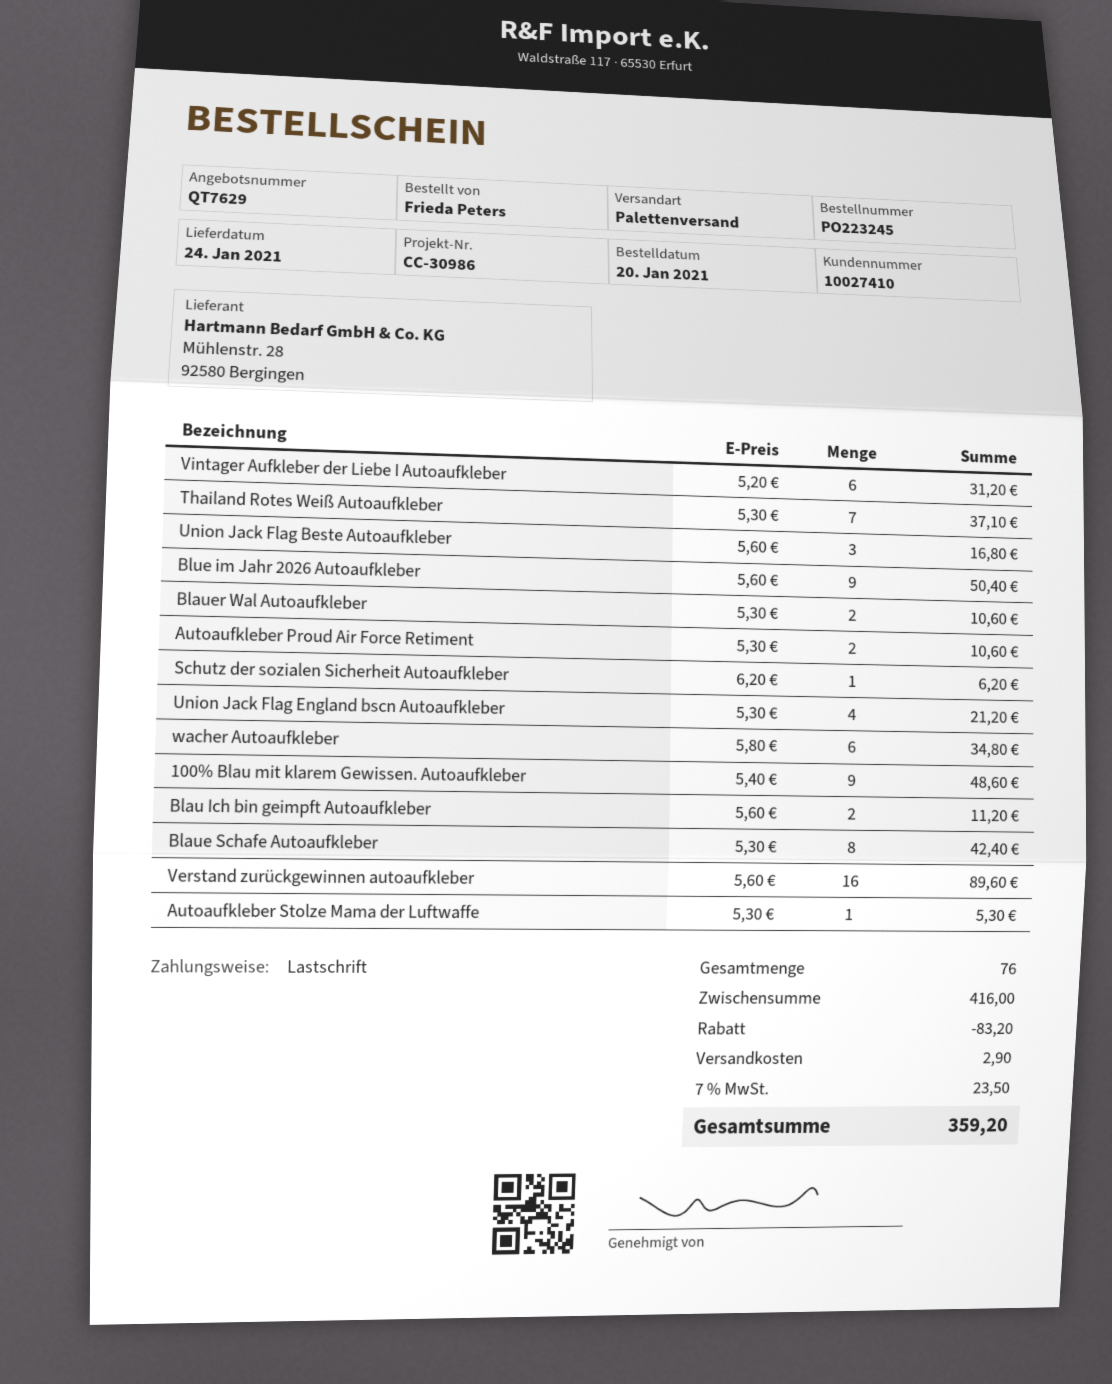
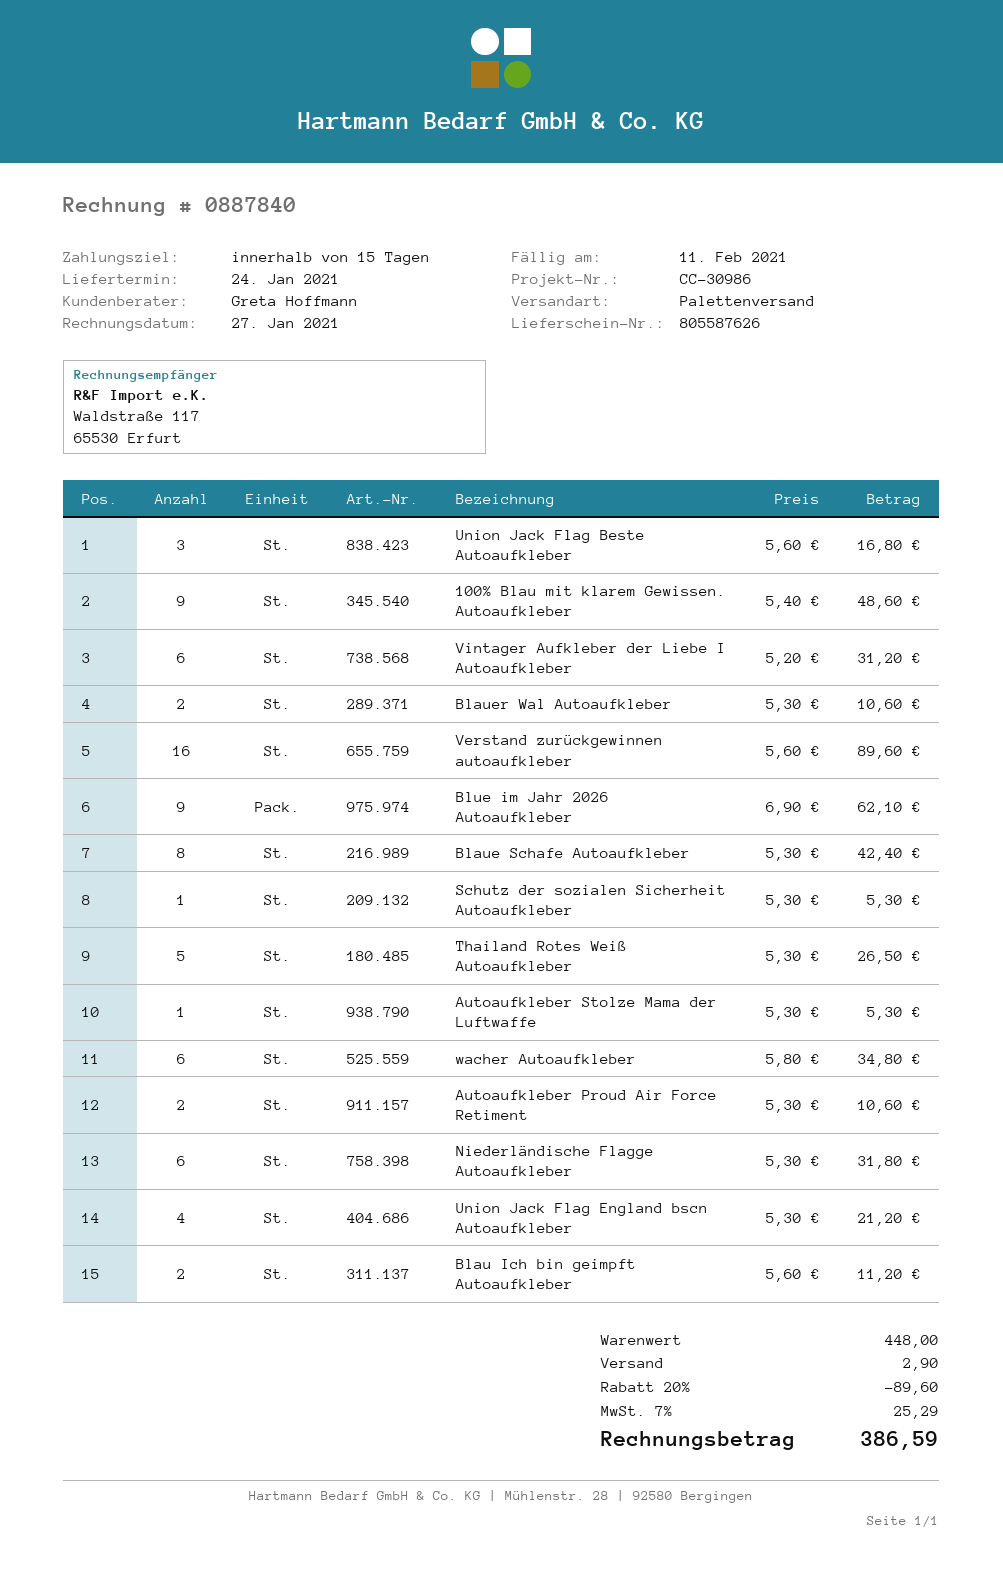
Thailand Rotes Weiß Autoaufkleber: 7 x 5.30 = 37.10 -> 5 x 5.30 = 26.50
Blue im Jahr 2026 Autoaufkleber: 9 x 5.60 = 50.40 -> 9 x 6.90 = 62.10
Schutz der sozialen Sicherheit Autoaufkleber: 1 x 6.20 = 6.20 -> 1 x 5.30 = 5.30
Niederländische Flagge Autoaufkleber: none -> 6 x 5.30 = 31.80
subtotal: 416.00 -> 448.00
discount: 83.20 -> 89.60
tax: 7% = 23.50 -> 7% = 25.29
total: 359.20 -> 386.59

